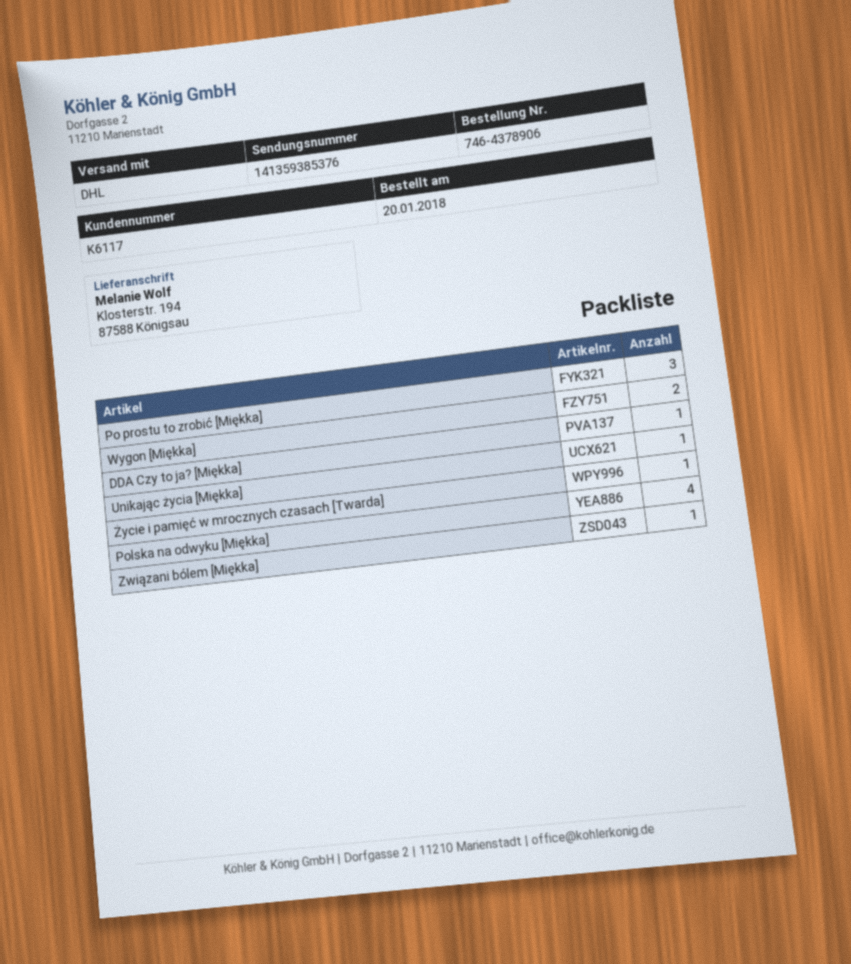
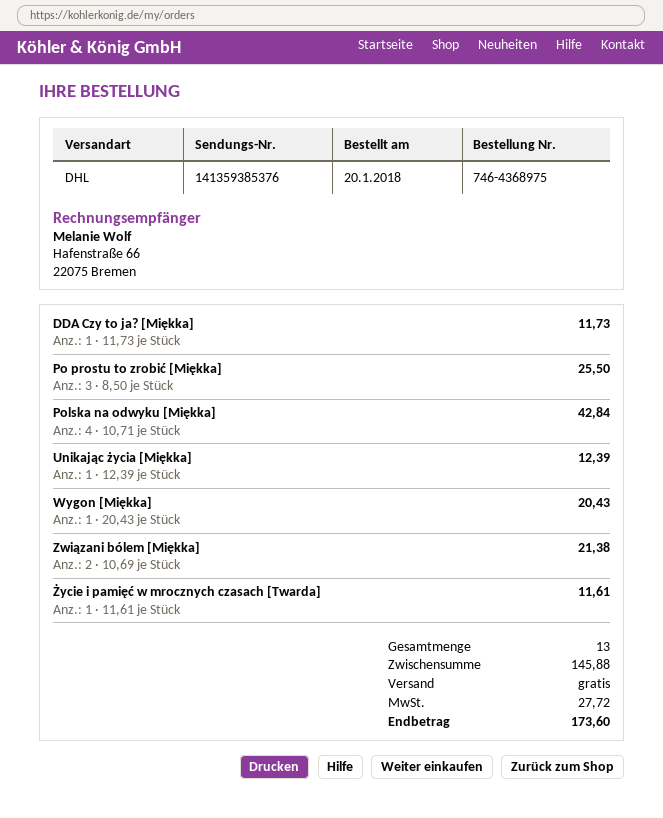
order number: 746-4378906 -> 746-4368975
Wygon [Miękka]: 2 -> 1
Związani bólem [Miękka]: 1 -> 2

